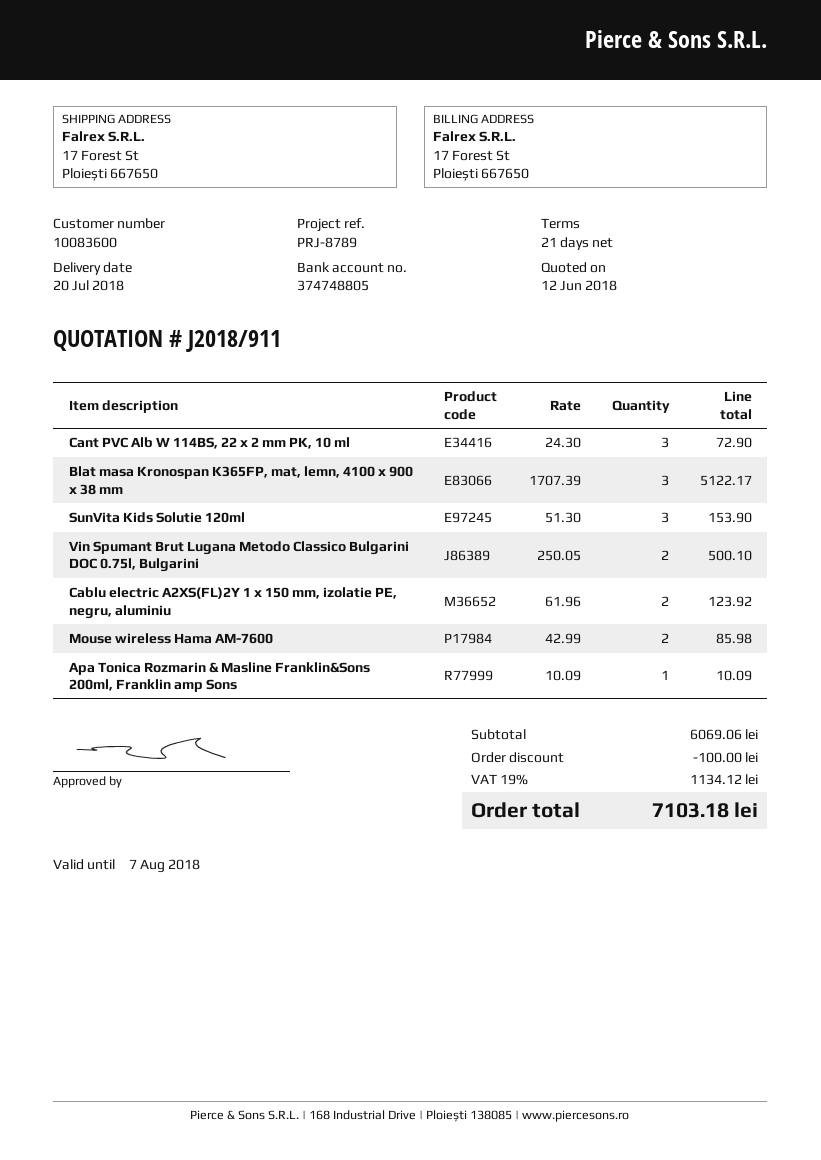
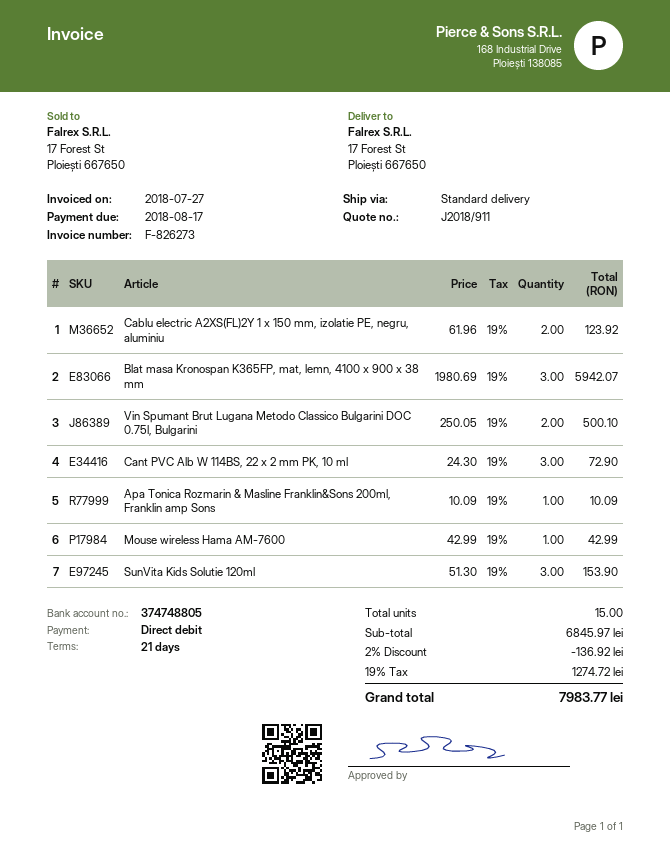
Blat masa Kronospan K365FP, mat, lemn, 4100 x 900 x 38 mm: 3 x 1707.39 = 5122.17 -> 3 x 1980.69 = 5942.07
Mouse wireless Hama AM-7600: 2 x 42.99 = 85.98 -> 1 x 42.99 = 42.99
subtotal: 6069.06 -> 6845.97
discount: 100.00 -> 136.92
tax: 19% = 1134.12 -> 19% = 1274.72
total: 7103.18 -> 7983.77

